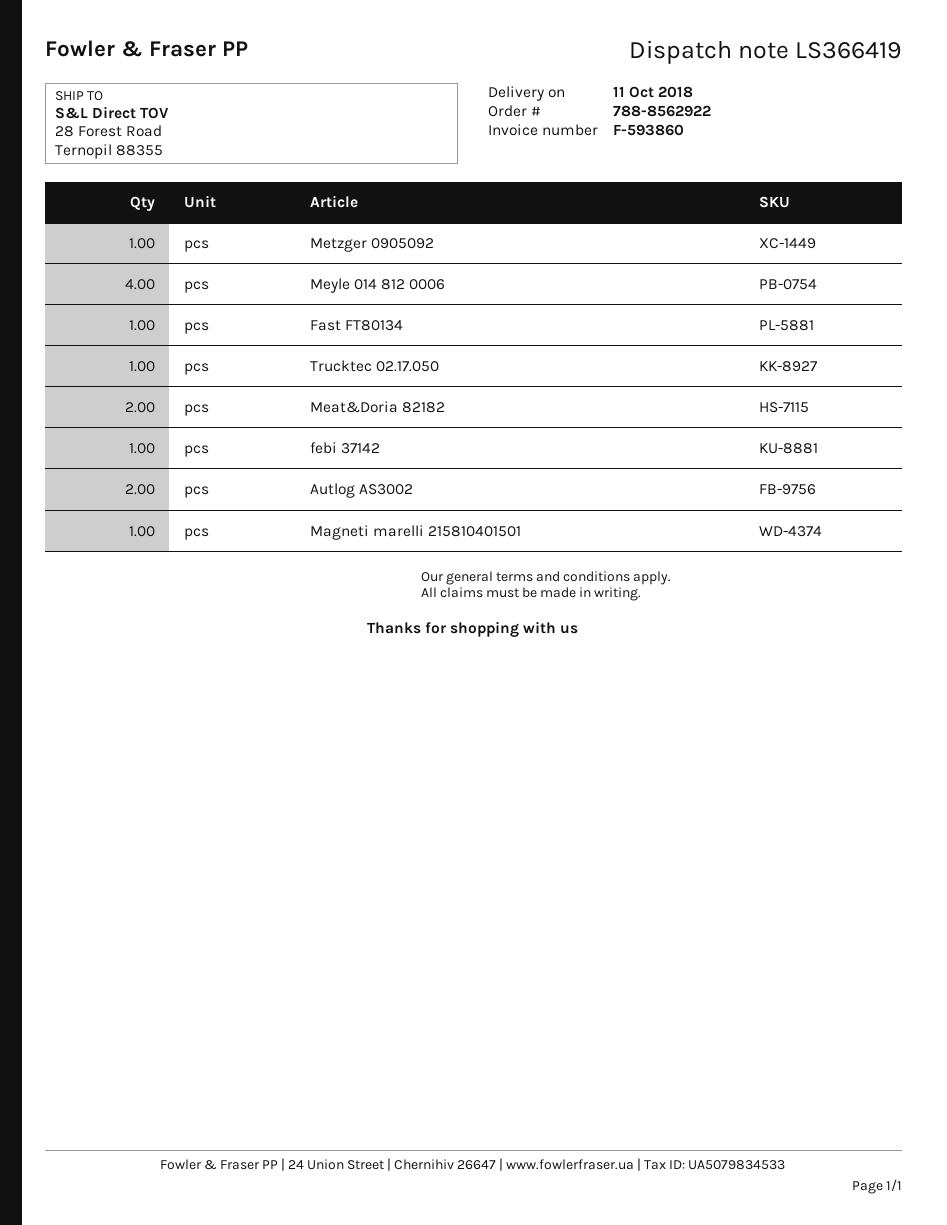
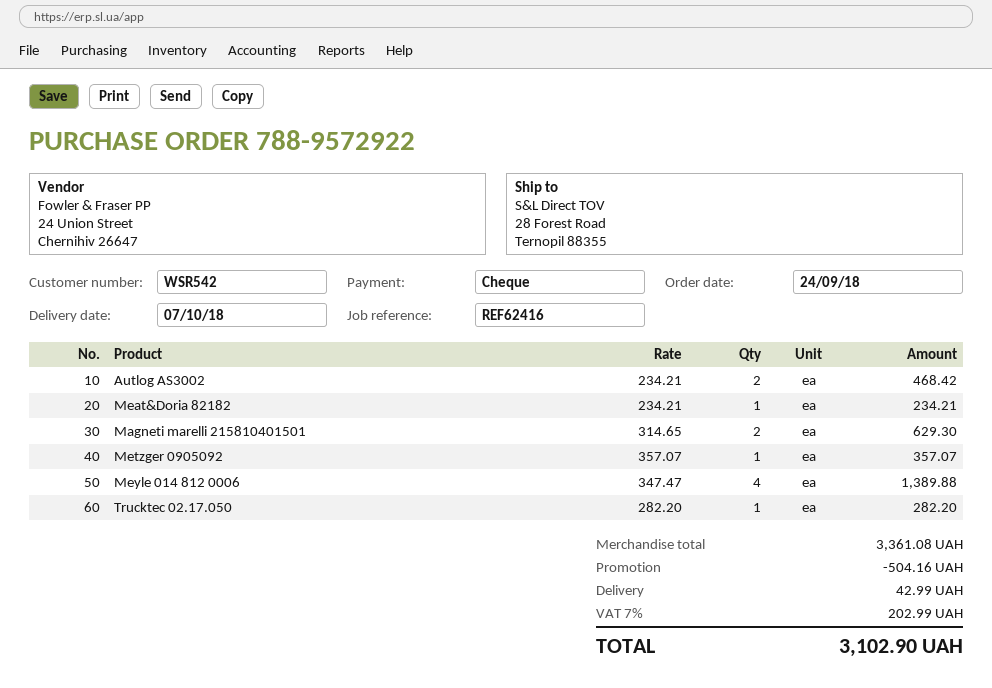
order number: 788-8562922 -> 788-9572922
delivery date: 2018-10-11 -> 2018-10-07
Fast FT80134: 1 -> none
Meat&Doria 82182: 2 -> 1
febi 37142: 1 -> none
Magneti marelli 215810401501: 1 -> 2

